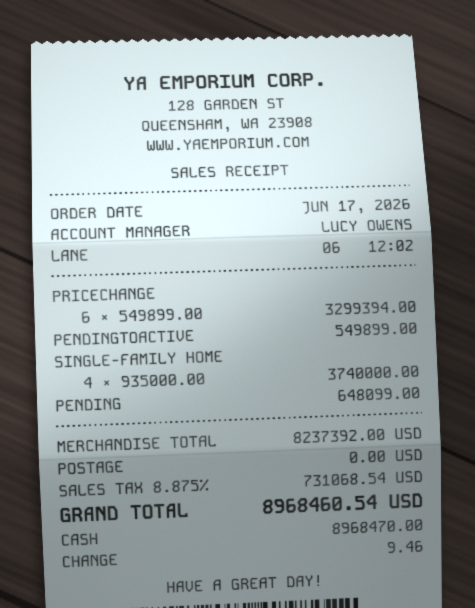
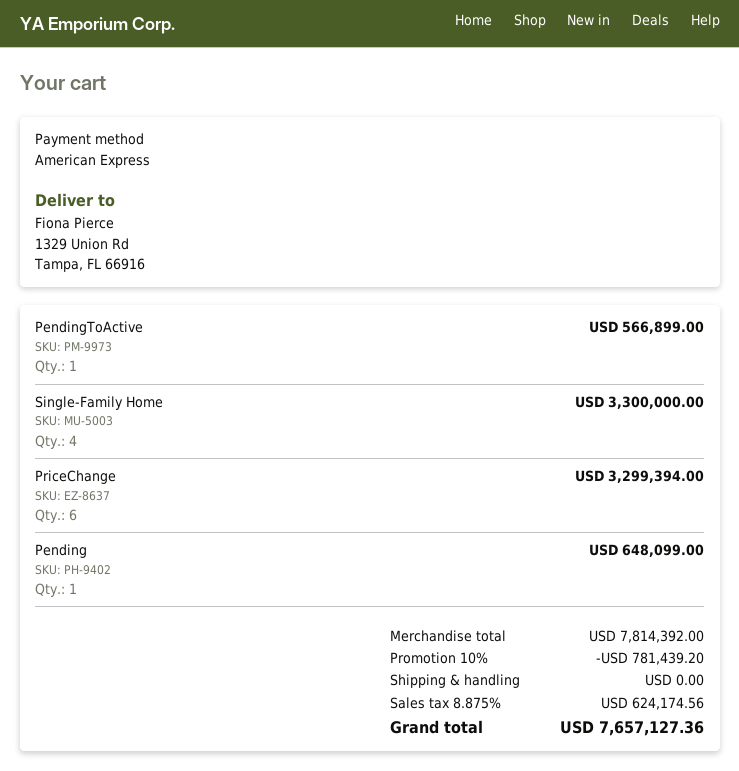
payment method: cash -> American Express
PENDINGTOACTIVE: 1 for 549899.00 -> 1 for 566899.00
SINGLE-FAMILY HOME: 4 for 3740000.00 -> 4 for 3300000.00
subtotal: 8237392.00 -> 7814392.00
discount: none -> 10% = 781439.20
tax: 8.875% = 731068.54 -> 8.875% = 624174.56
total: 8968460.54 -> 7657127.36

